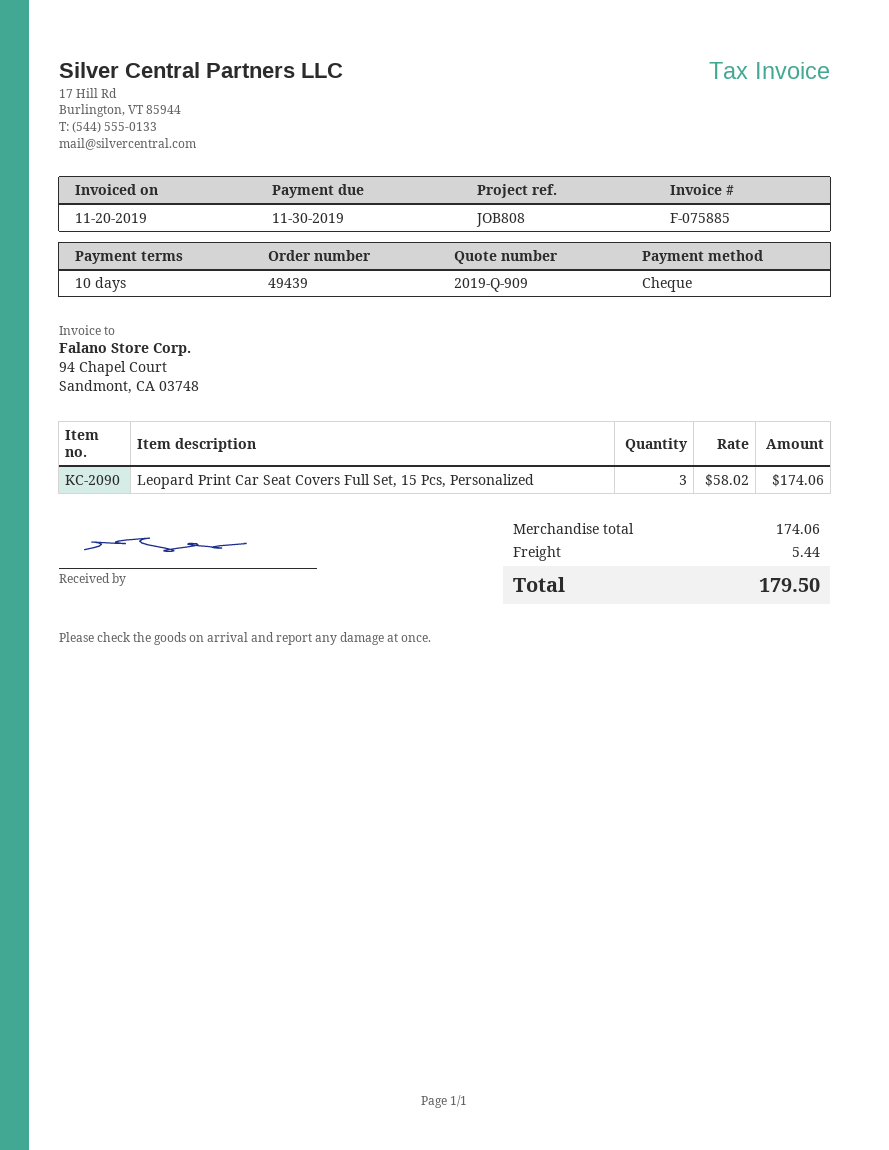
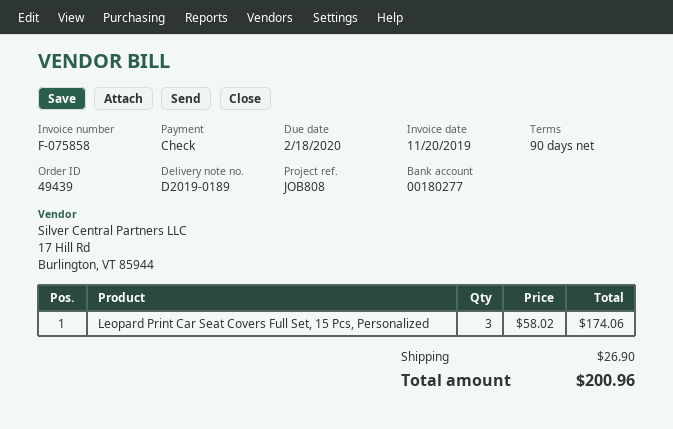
invoice number: F-075885 -> F-075858
payment terms: 10 days -> 90 days
due date: 2019-11-30 -> 2020-02-18
shipping: 5.44 -> 26.90
total: 179.50 -> 200.96

